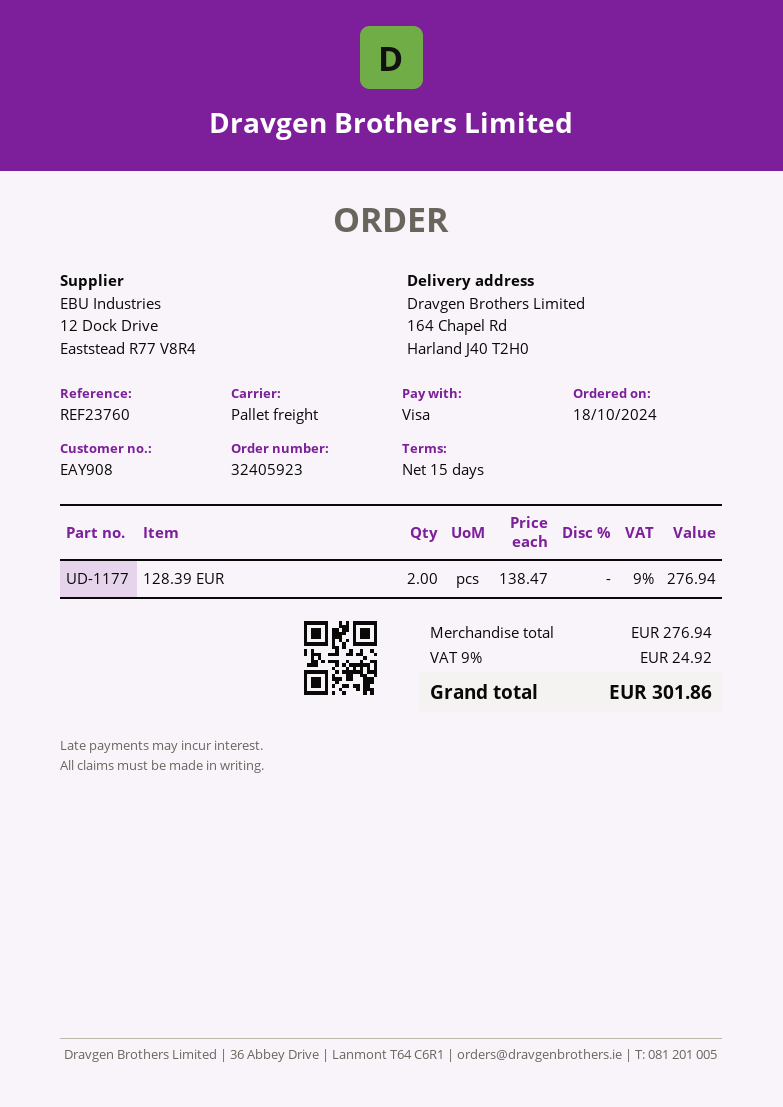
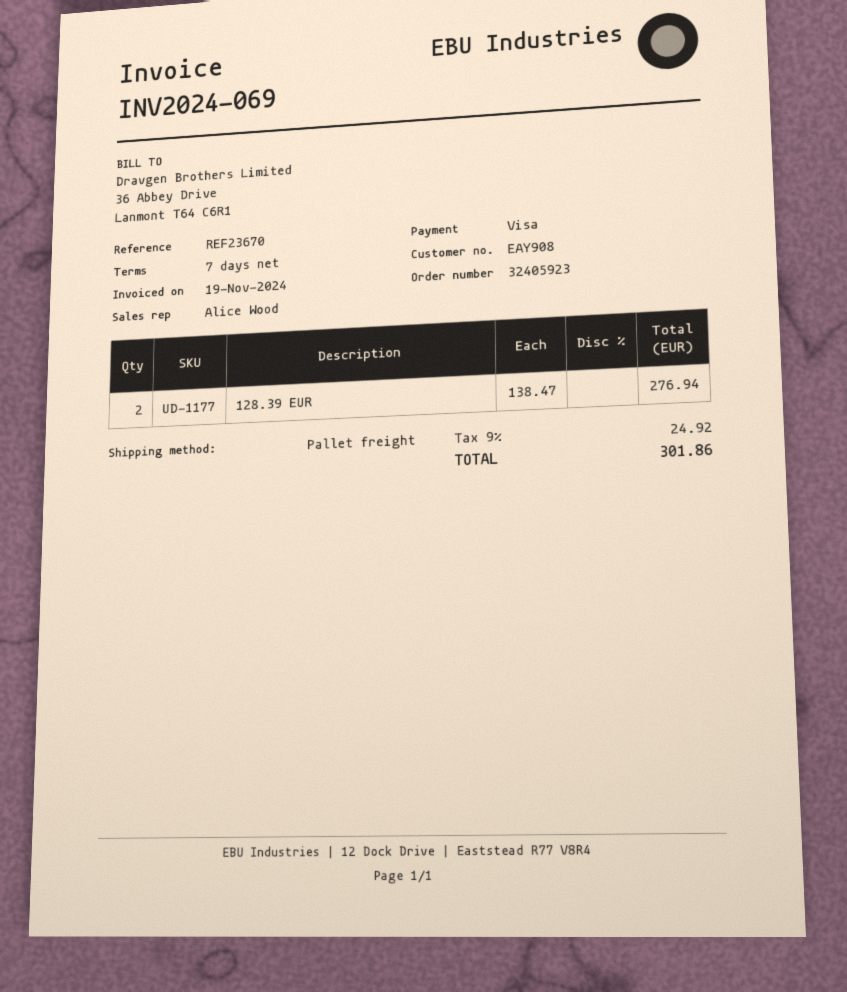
payment terms: 15 days -> 7 days
reference: REF23760 -> REF23670

